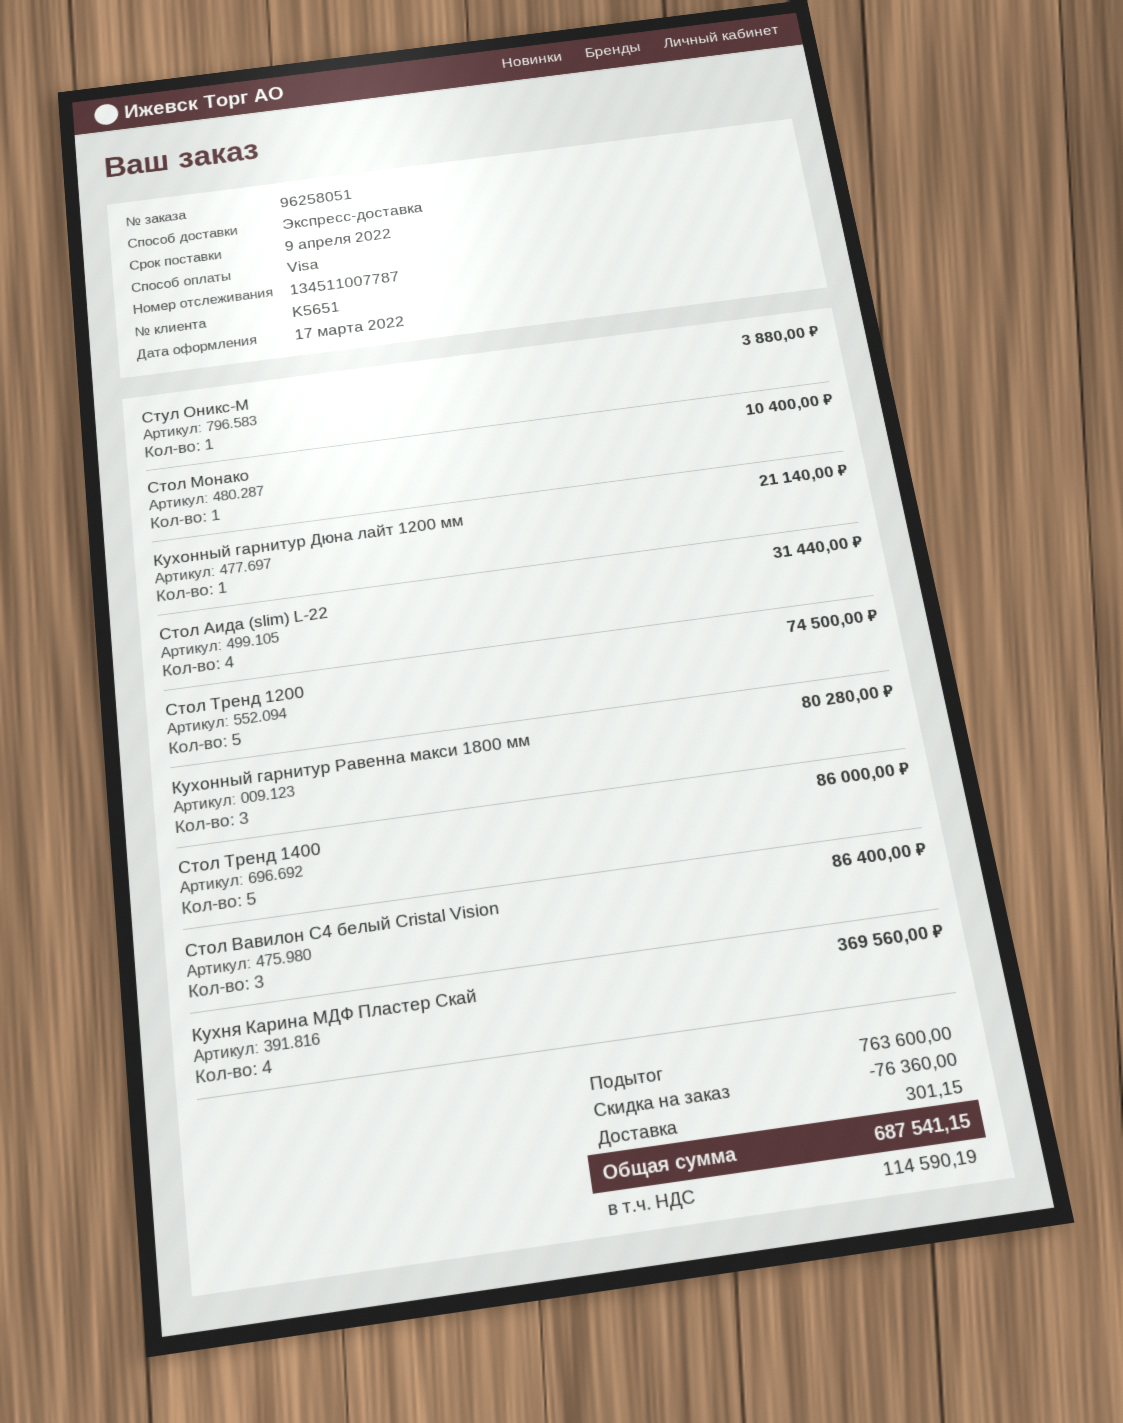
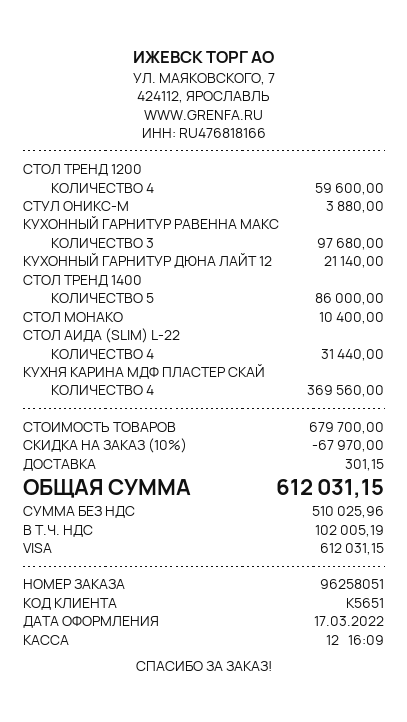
Стол Тренд 1200: 5 for 74500.00 -> 4 for 59600.00
Кухонный гарнитур Равенна макси 1800 мм: 3 for 80280.00 -> 3 for 97680.00
Стол Вавилон С4 белый Cristal Vision: 3 for 86400.00 -> none
subtotal: 763600.00 -> 679700.00
discount: 76360.00 -> 67970.00
tax: 114590.19 -> 102005.19
total: 687541.15 -> 612031.15

